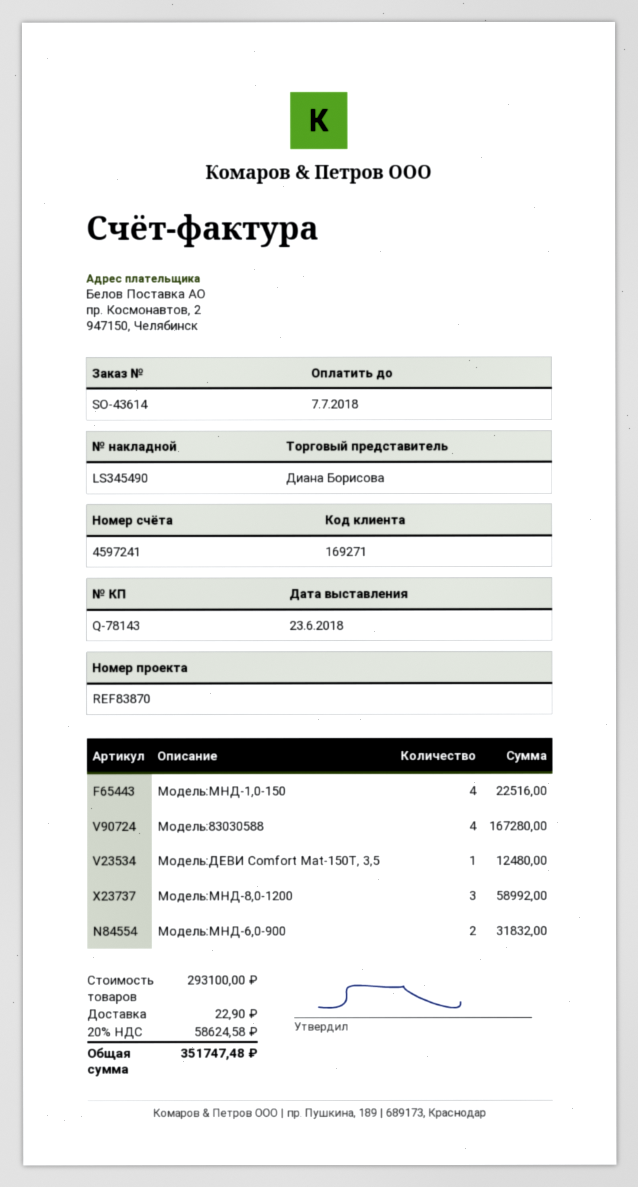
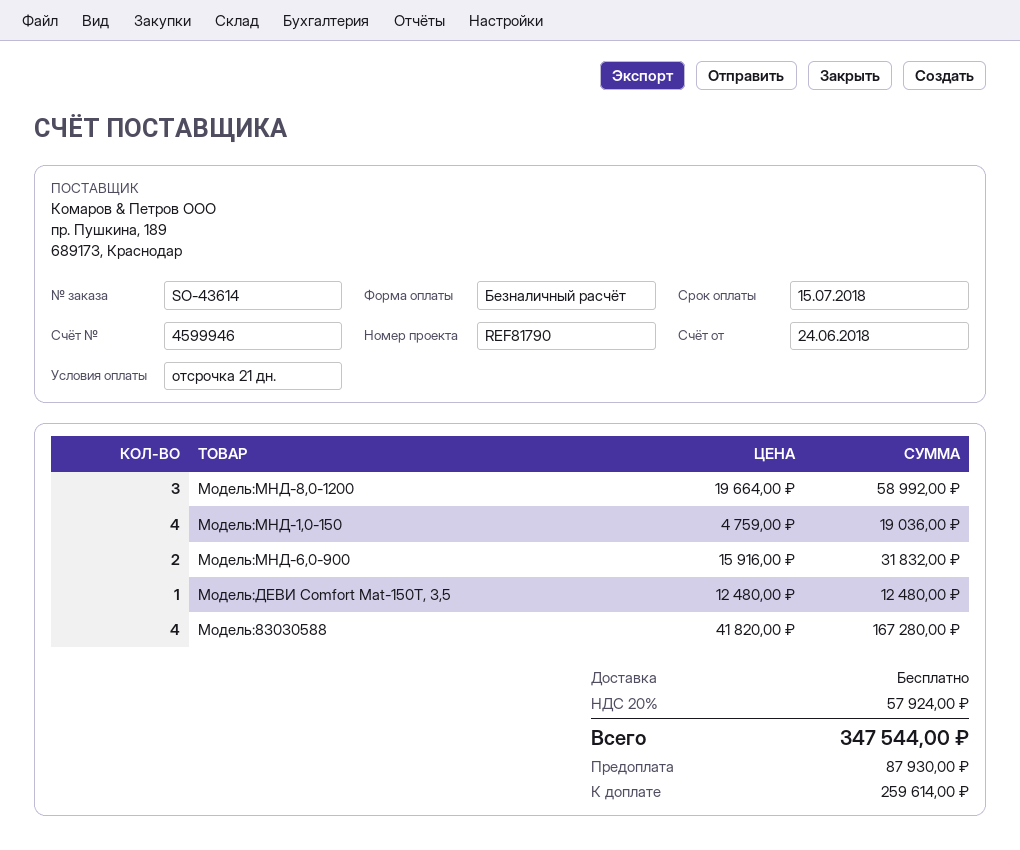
invoice number: 4597241 -> 4599946
invoice date: 2018-06-23 -> 2018-06-24
due date: 2018-07-07 -> 2018-07-15
reference: REF83870 -> REF81790
Модель:МНД-1,0-150: 4 for 22516.00 -> 4 for 19036.00
shipping: 22.90 -> 0.00
tax: 20% = 58624.58 -> 20% = 57924.00
total: 351747.48 -> 347544.00

